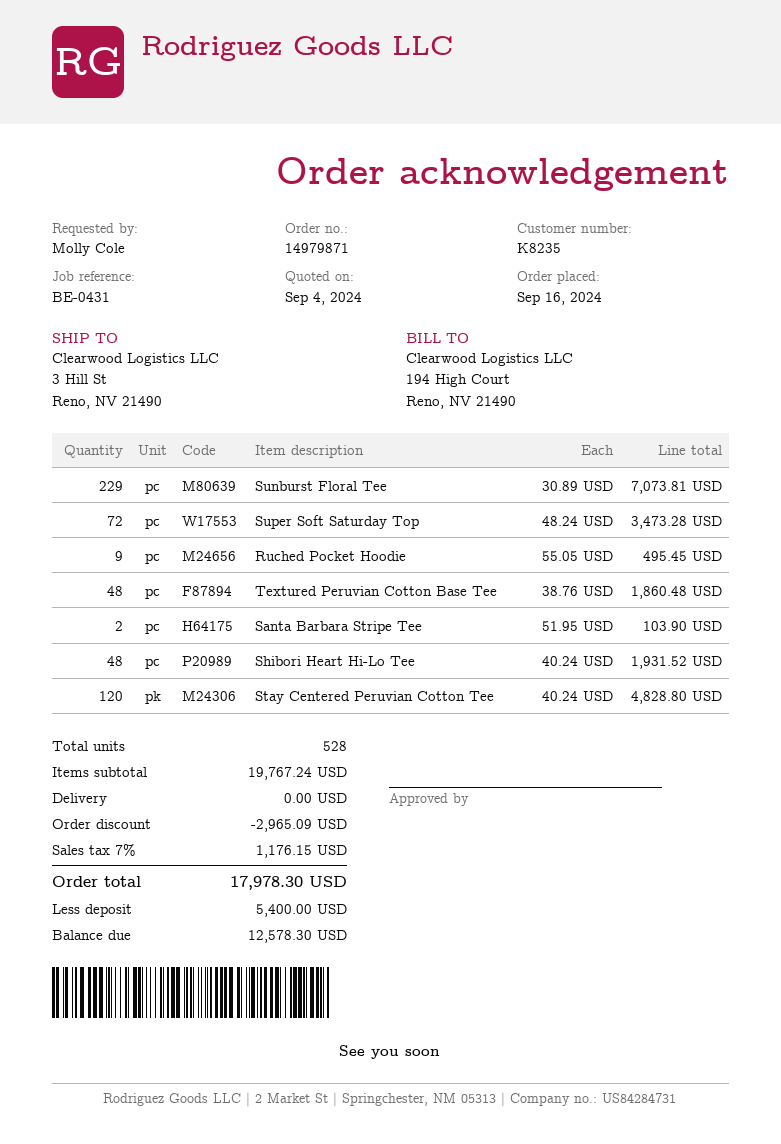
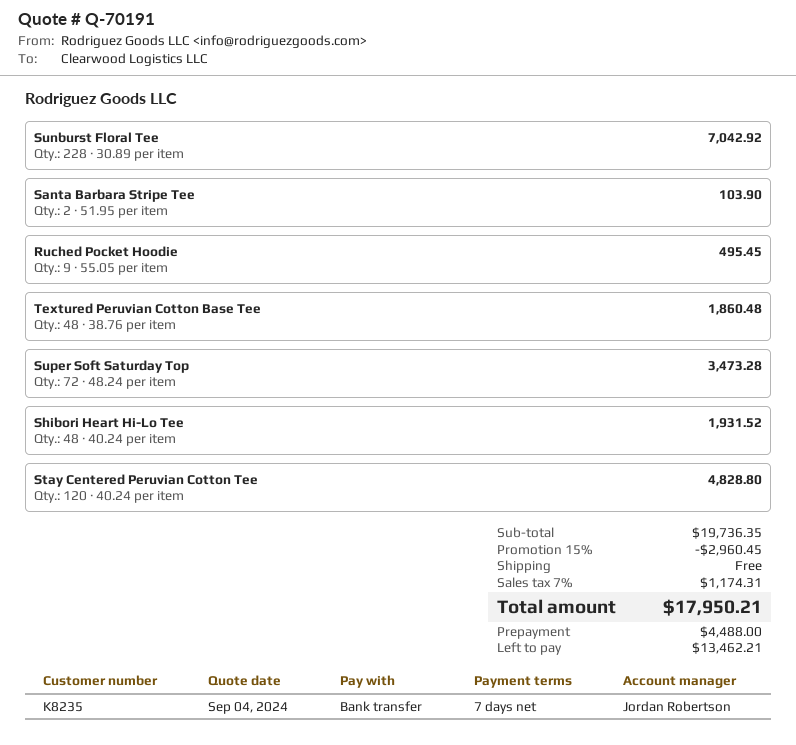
Sunburst Floral Tee: 229 x 30.89 = 7073.81 -> 228 x 30.89 = 7042.92
subtotal: 19767.24 -> 19736.35
discount: 2965.09 -> 2960.45
tax: 7% = 1176.15 -> 7% = 1174.31
total: 17978.30 -> 17950.21
deposit: 5400.00 -> 4488.00
balance: 12578.30 -> 13462.21

